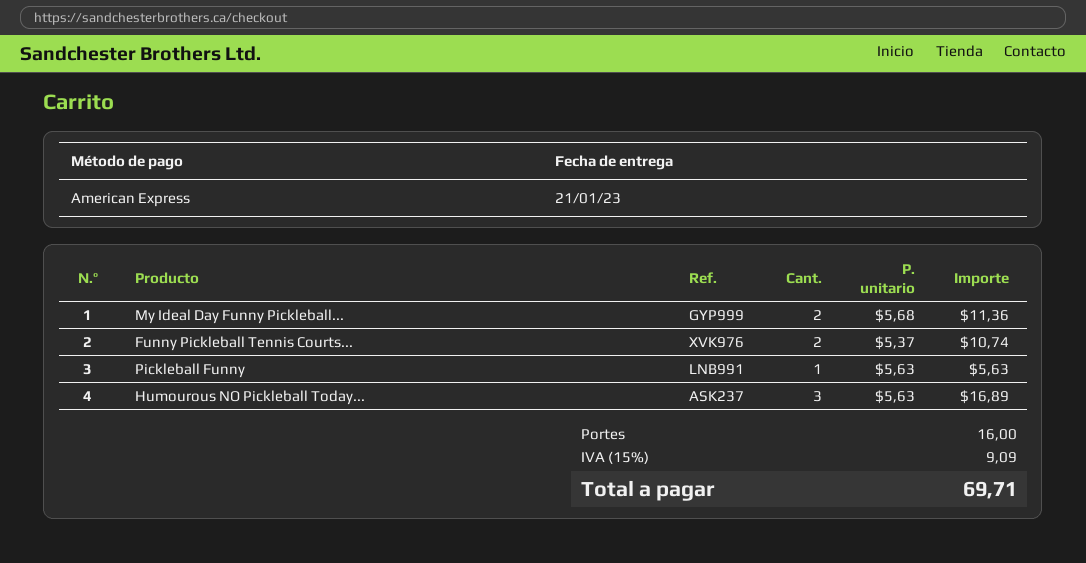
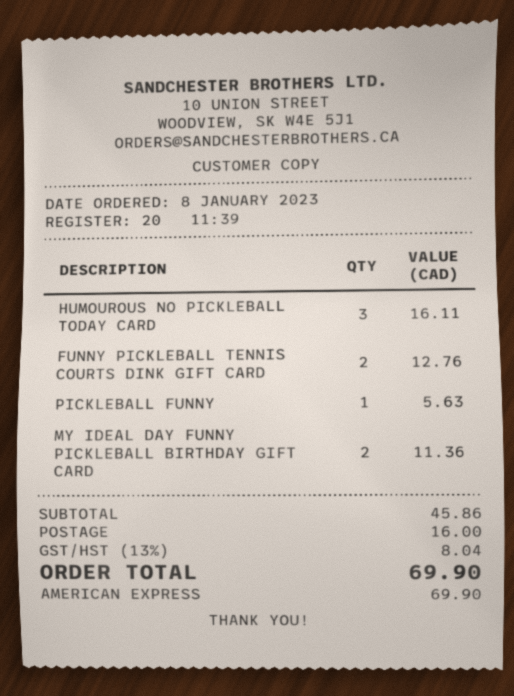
Funny Pickleball Tennis Courts...: 2 for 10.74 -> 2 for 12.76
Humourous NO Pickleball Today...: 3 for 16.89 -> 3 for 16.11
tax: 15% = 9.09 -> 13% = 8.04
total: 69.71 -> 69.90

